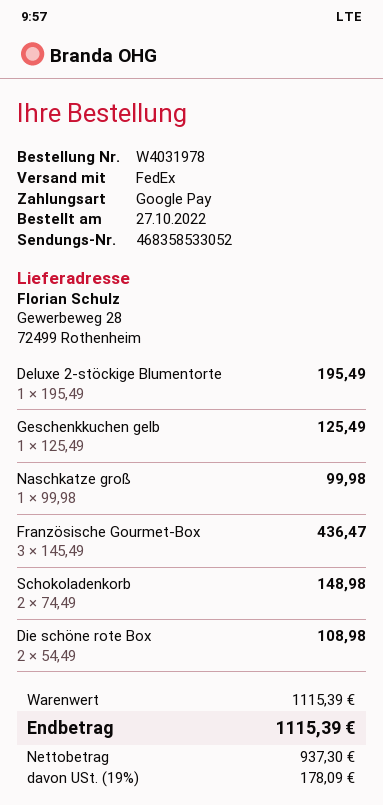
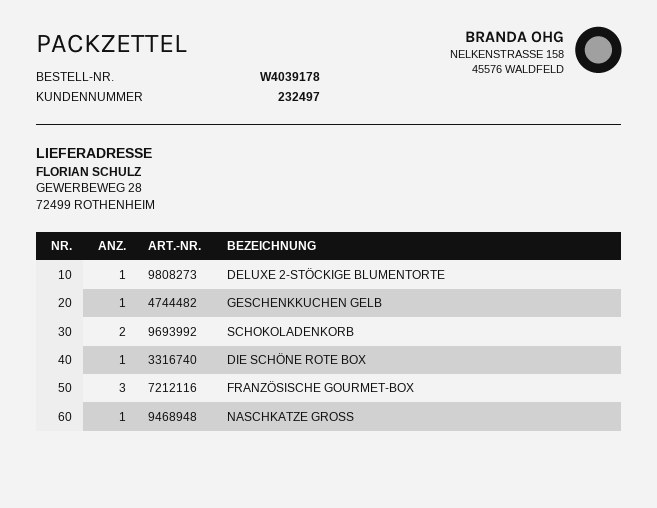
order number: W4031978 -> W4039178
Die schöne rote Box: 2 -> 1

